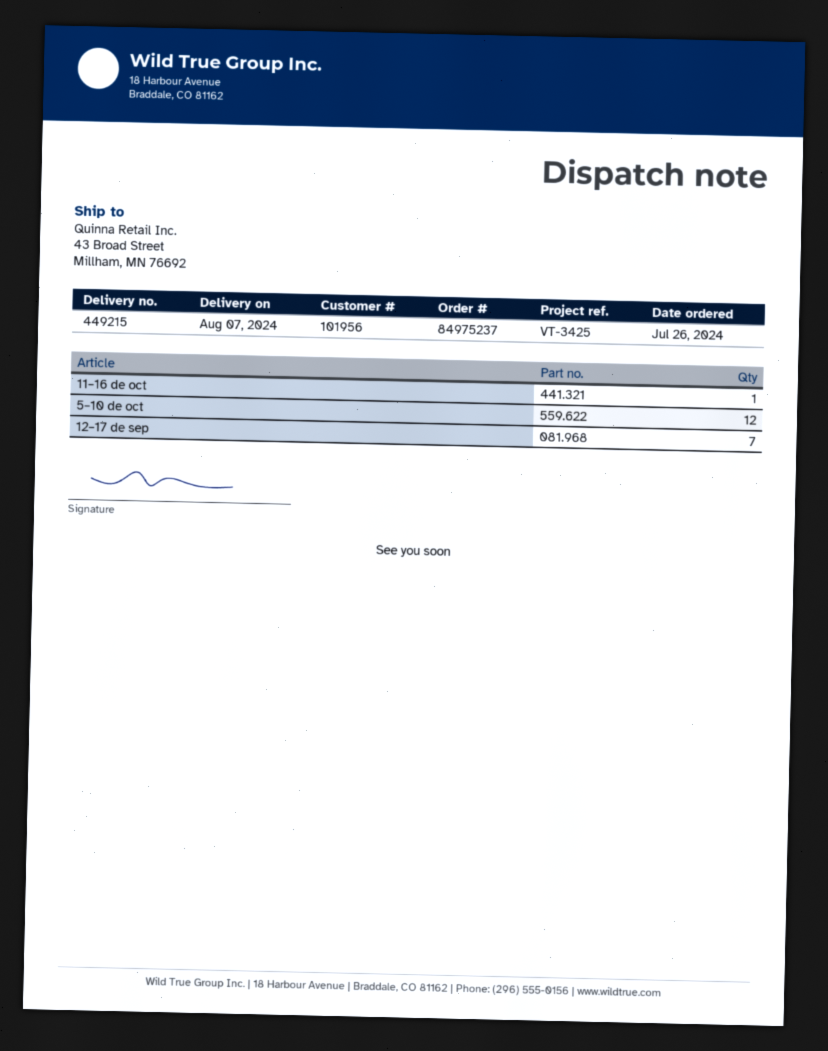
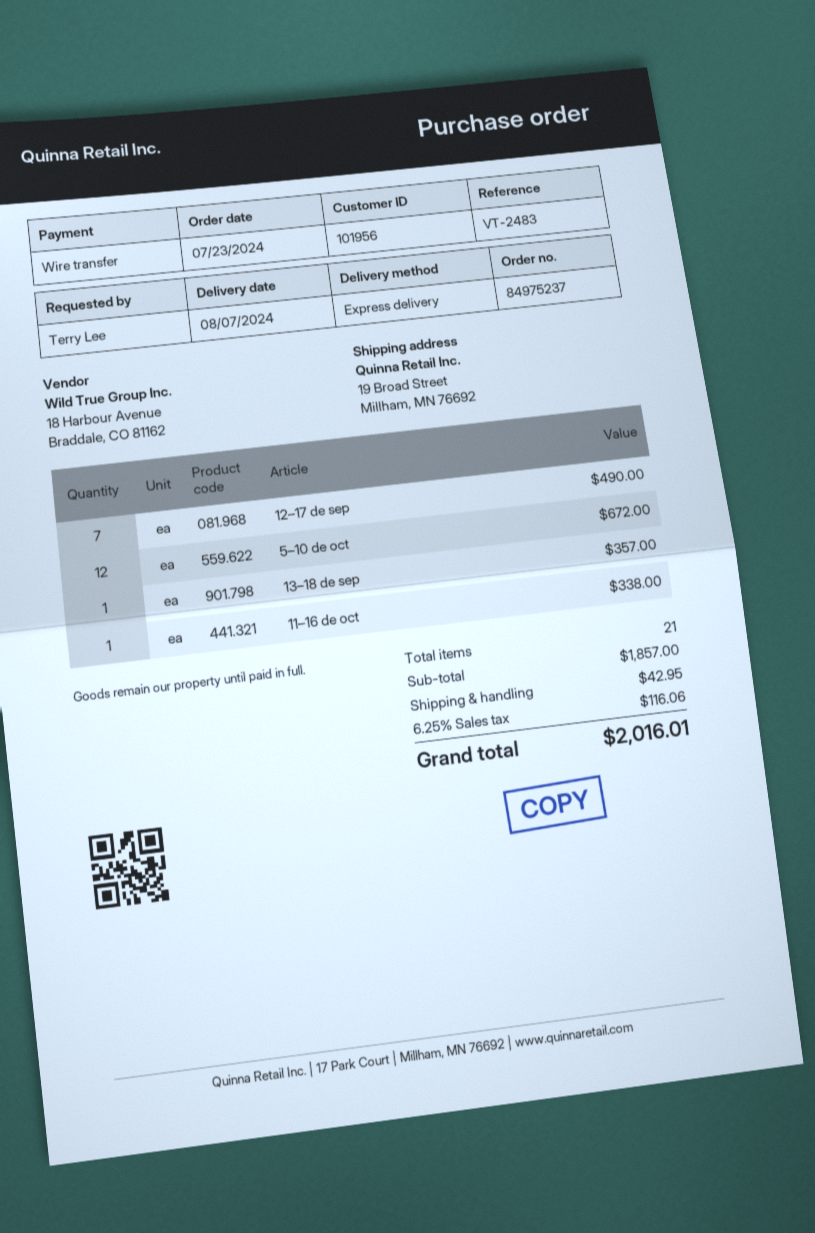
order date: 2024-07-26 -> 2024-07-23
reference: VT-3425 -> VT-2483
ship to: 43 Broad Street, Millham, MN 76692 -> 19 Broad Street, Millham, MN 76692
13–18 de sep: none -> 1

